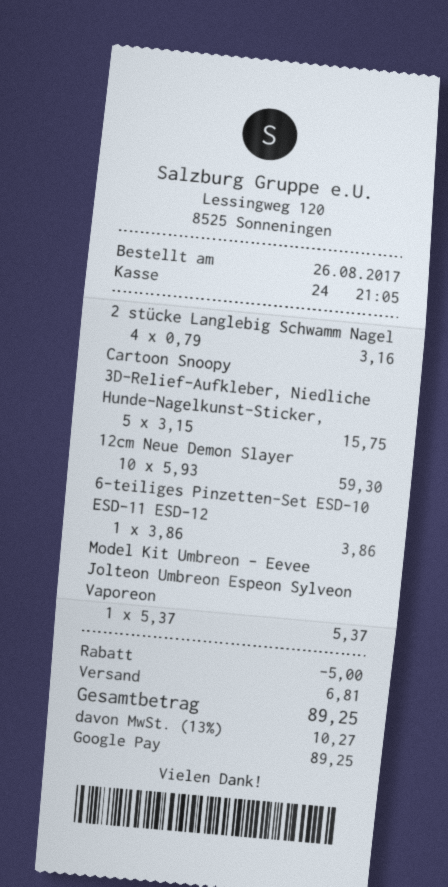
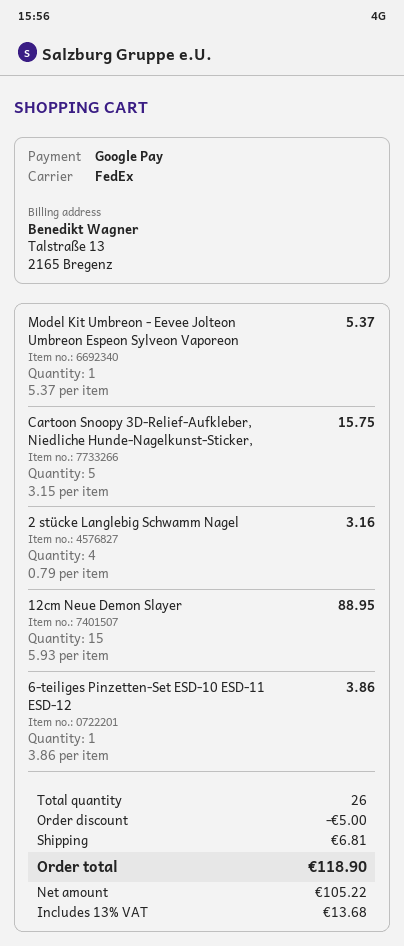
12cm Neue Demon Slayer: 10 x 5.93 = 59.30 -> 15 x 5.93 = 88.95
tax: 13% = 10.27 -> 13% = 13.68
total: 89.25 -> 118.90

